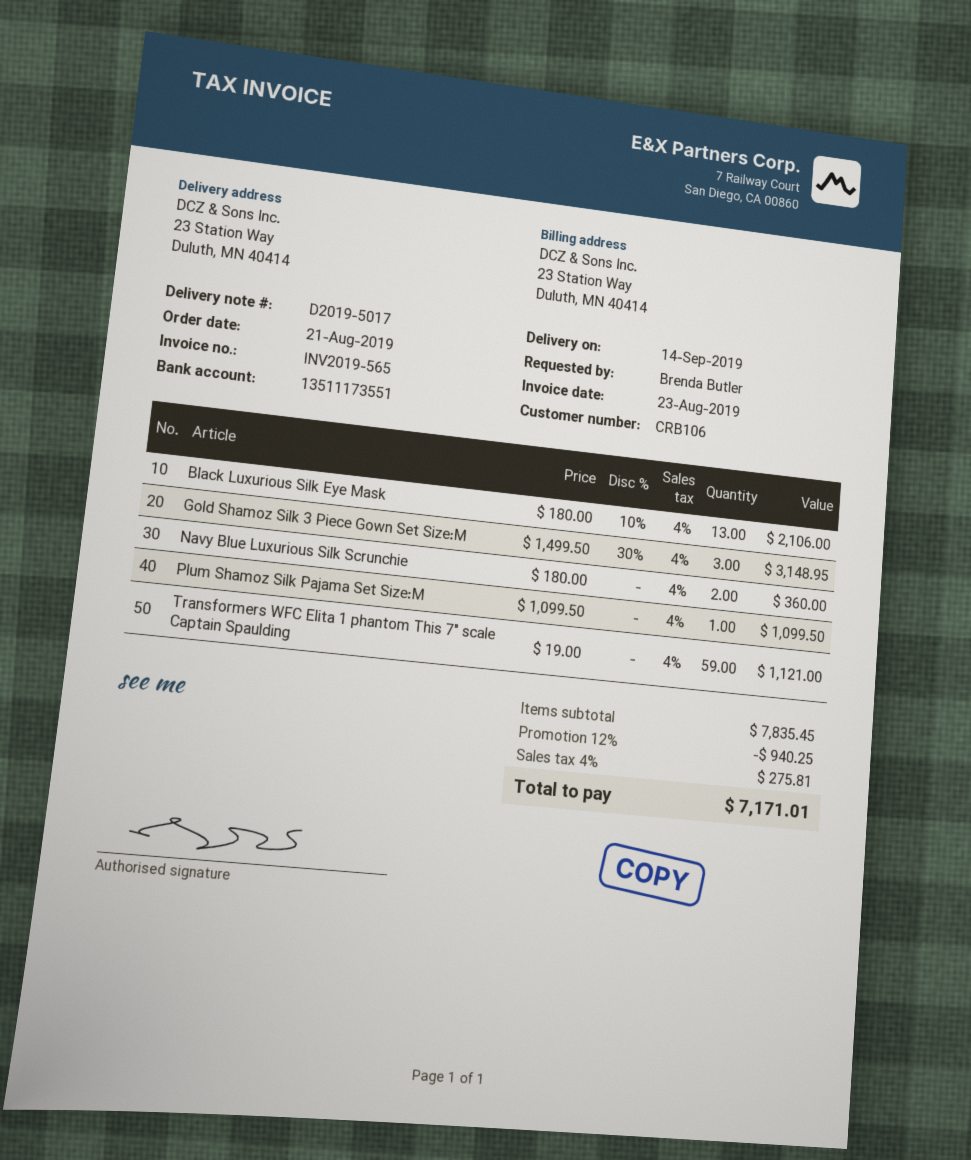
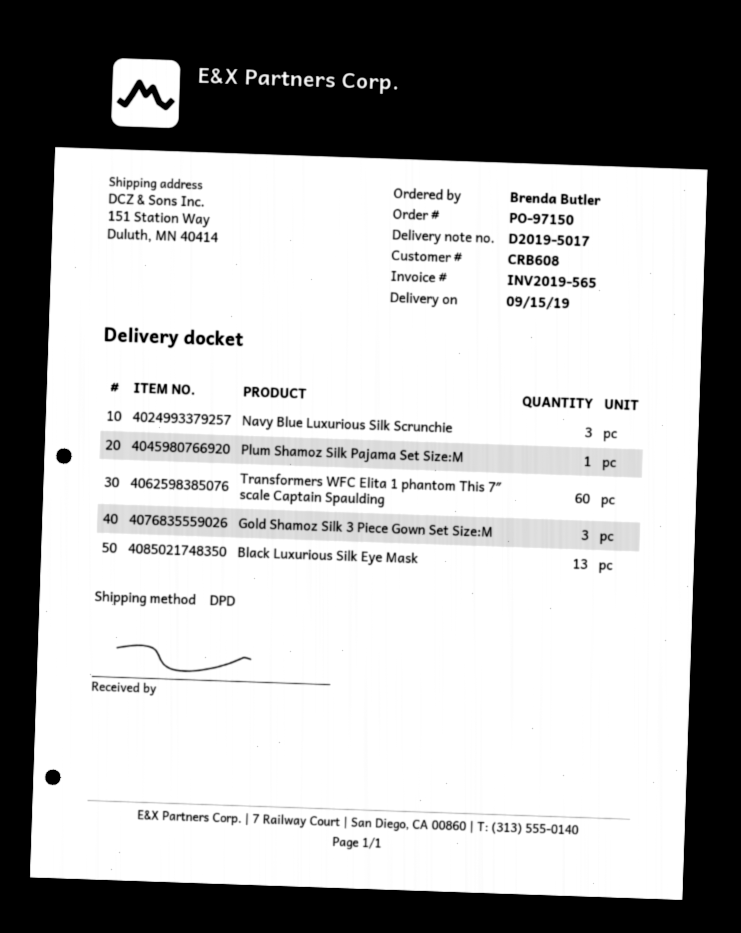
delivery date: 2019-09-14 -> 2019-09-15
customer number: CRB106 -> CRB608
ship to: 23 Station Way, Duluth, MN 40414 -> 151 Station Way, Duluth, MN 40414
Navy Blue Luxurious Silk Scrunchie: 2 -> 3
Transformers WFC Elita 1 phantom This 7″ scale Captain Spaulding: 59 -> 60

